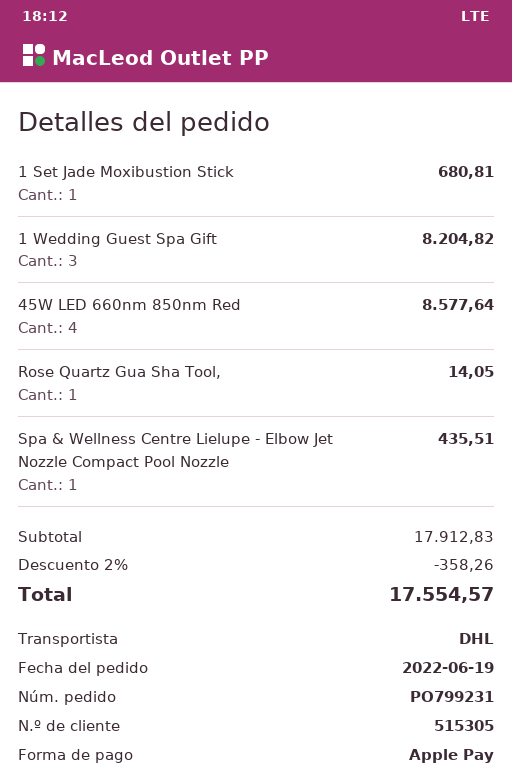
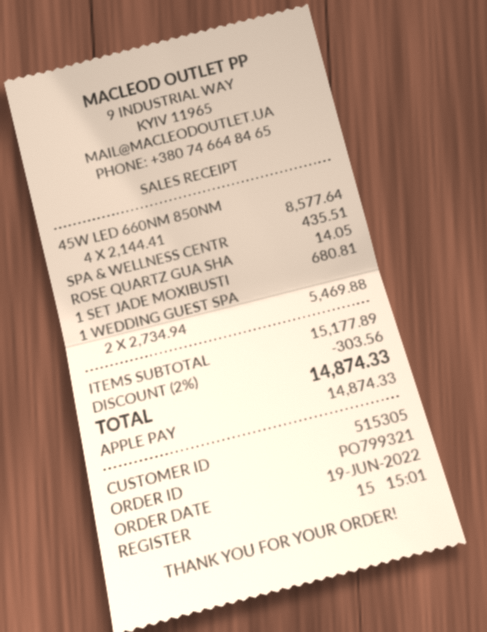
order number: PO799231 -> PO799321
1 Wedding Guest Spa Gift: 3 for 8204.82 -> 2 for 5469.88
subtotal: 17912.83 -> 15177.89
discount: 2% = 358.26 -> 2% = 303.56
total: 17554.57 -> 14874.33

